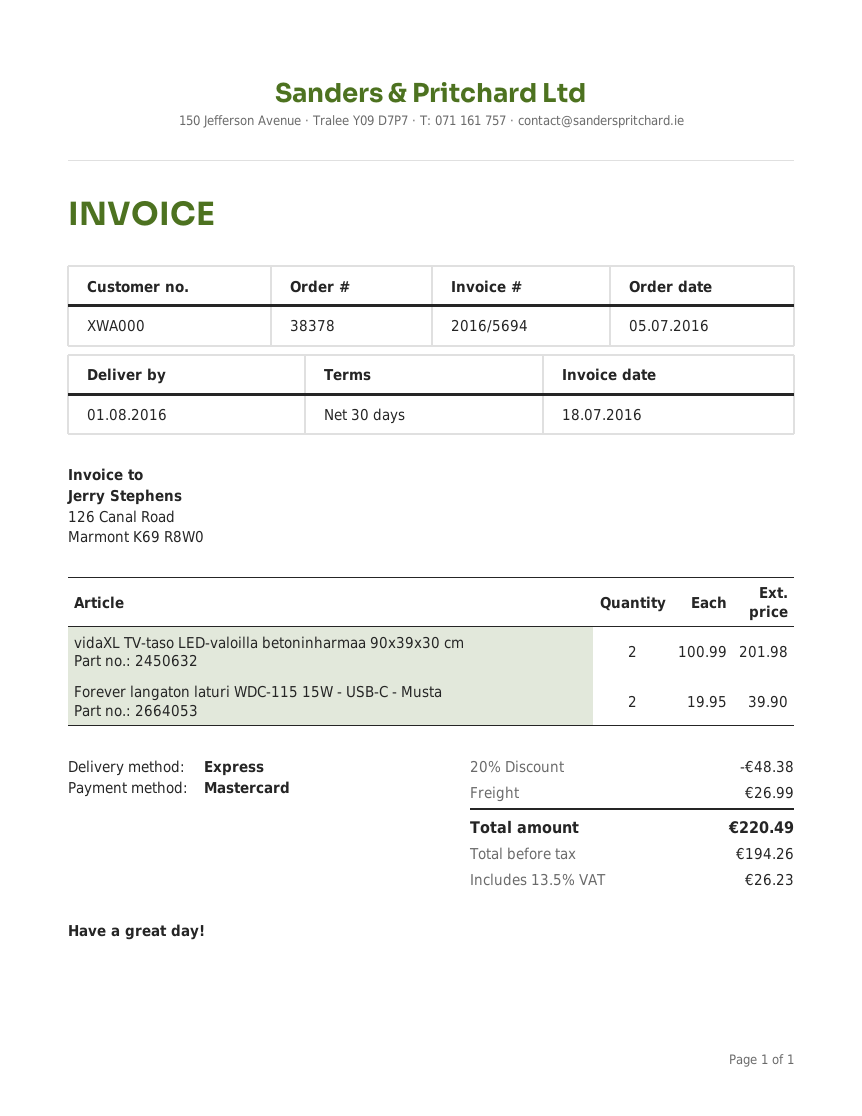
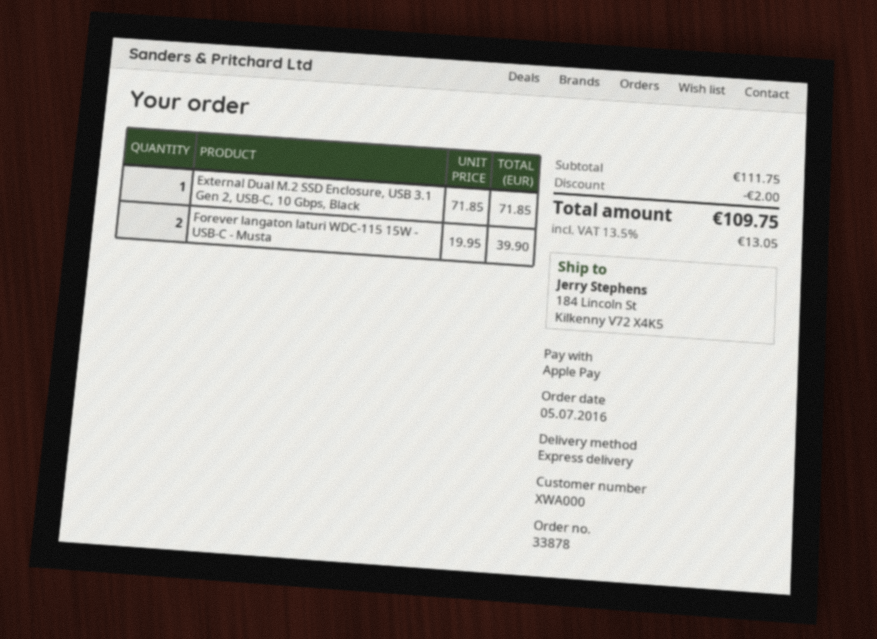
order number: 38378 -> 33878
payment method: Mastercard -> Apple Pay
vidaXL TV-taso LED-valoilla betoninharmaa 90x39x30 cm: 2 x 100.99 = 201.98 -> none
External Dual M.2 SSD Enclosure, USB 3.1 Gen 2, USB-C, 10 Gbps, Black: none -> 1 x 71.85 = 71.85
discount: 48.38 -> 2.00
shipping: 26.99 -> none
tax: 13.5% = 26.23 -> 13.5% = 13.05
total: 220.49 -> 109.75

